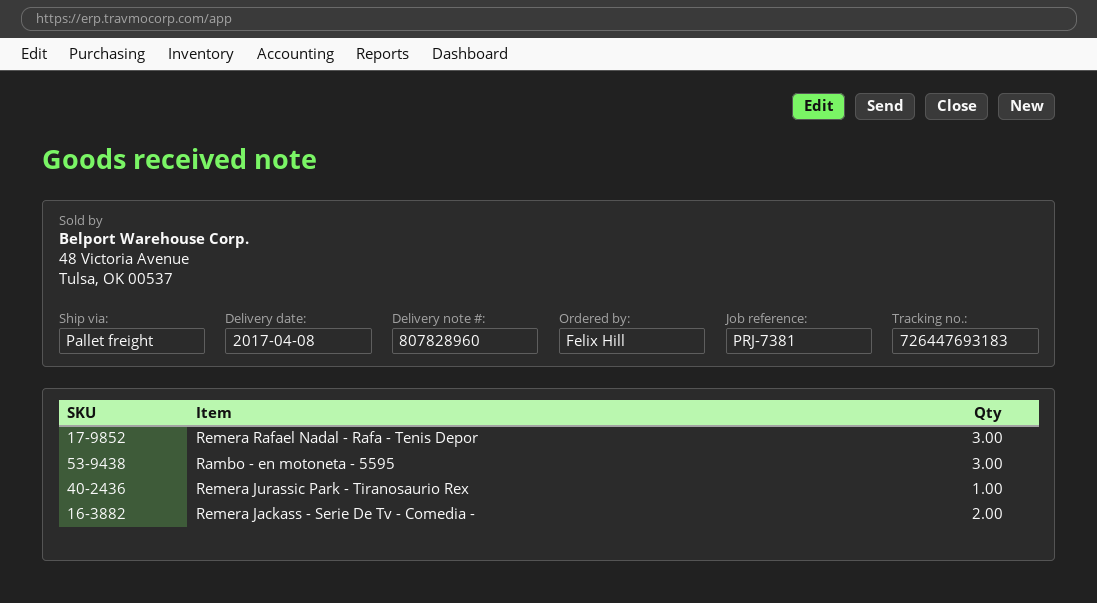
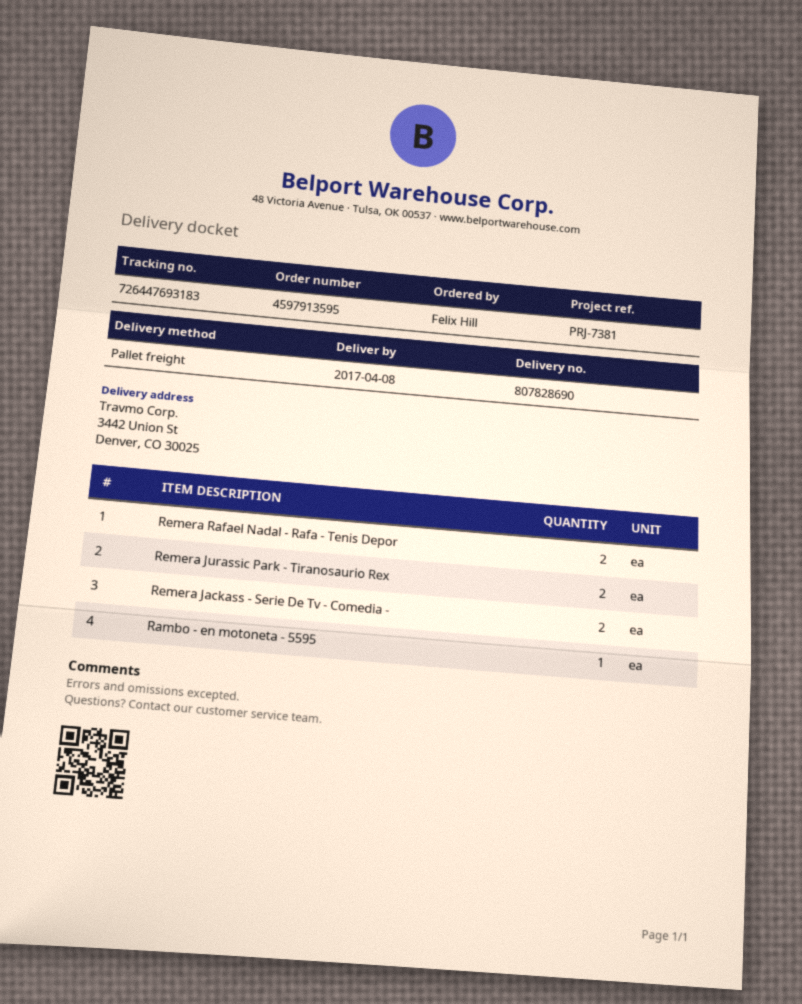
delivery note number: 807828960 -> 807828690
Remera Rafael Nadal - Rafa - Tenis Depor: 3 -> 2
Rambo - en motoneta - 5595: 3 -> 1
Remera Jurassic Park - Tiranosaurio Rex: 1 -> 2

